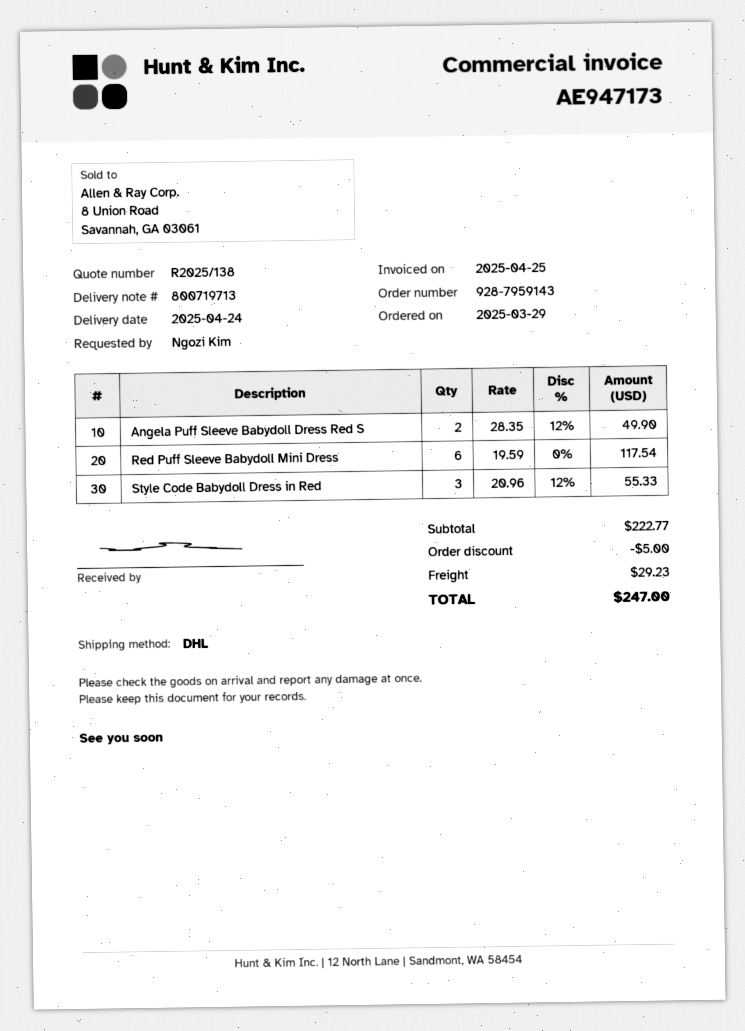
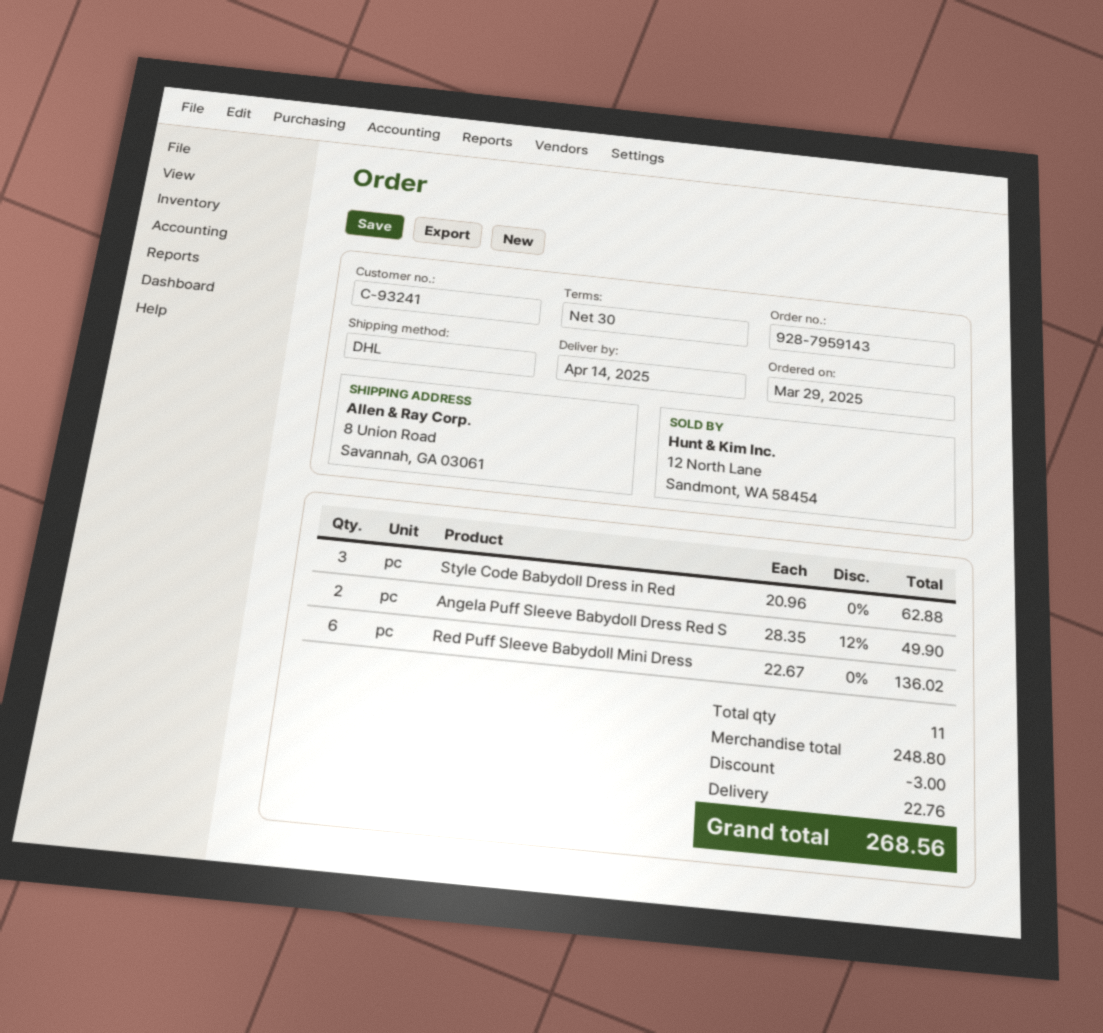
delivery date: 2025-04-24 -> 2025-04-14
Red Puff Sleeve Babydoll Mini Dress: 6 x 19.59 = 117.54 -> 6 x 22.67 = 136.02
Style Code Babydoll Dress in Red: 3 x 20.96 - 12% = 55.33 -> 3 x 20.96 = 62.88
subtotal: 222.77 -> 248.80
discount: 5.00 -> 3.00
shipping: 29.23 -> 22.76
total: 247.00 -> 268.56

